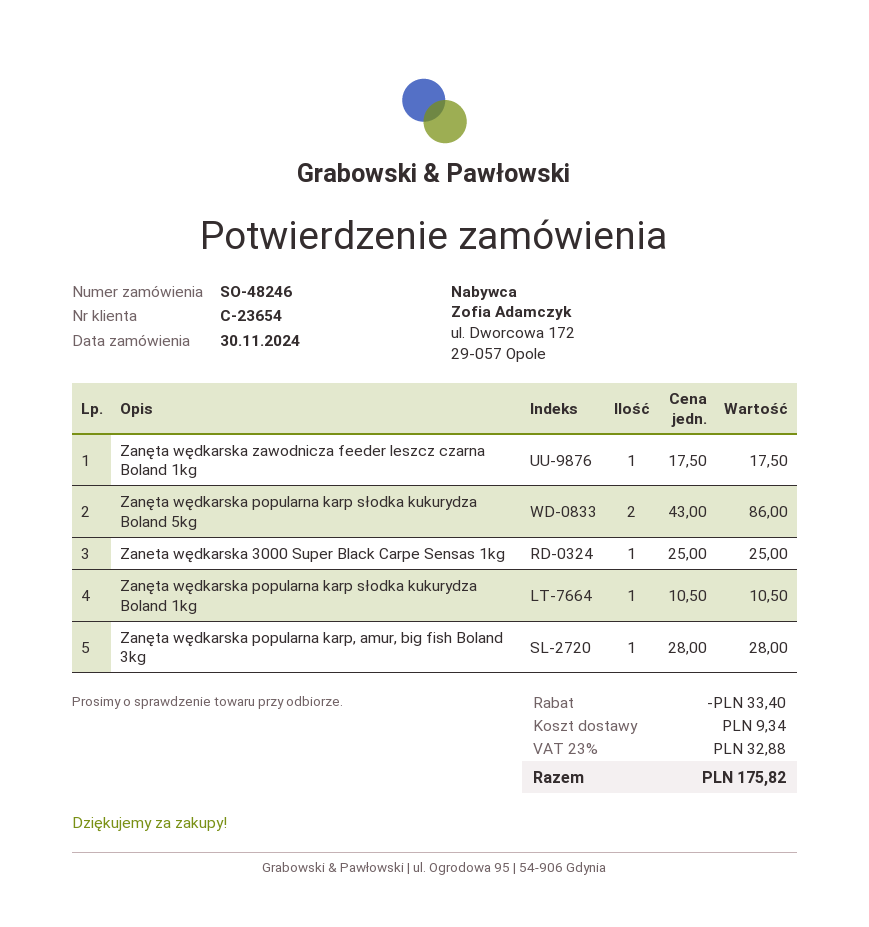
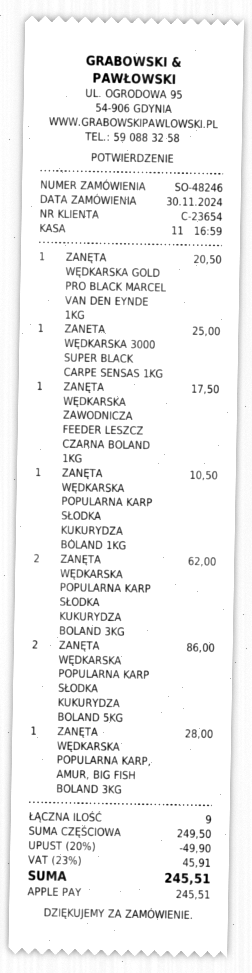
ZANĘTA WĘDKARSKA GOLD PRO BLACK MARCEL VAN DEN EYNDE 1KG: none -> 1 for 20.50
ZANĘTA WĘDKARSKA POPULARNA KARP SŁODKA KUKURYDZA BOLAND 3KG: none -> 2 for 62.00
discount: 33.40 -> 49.90
shipping: 9.34 -> none
tax: 23% = 32.88 -> 23% = 45.91
total: 175.82 -> 245.51

